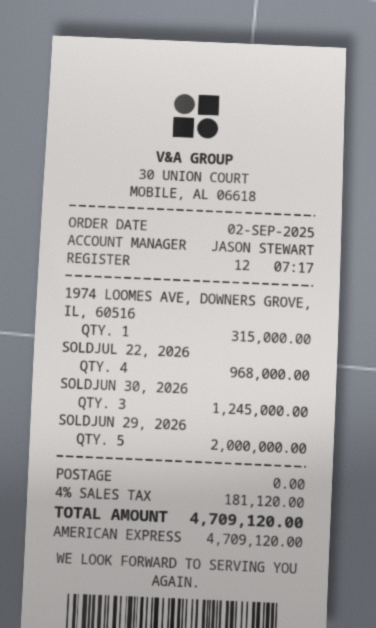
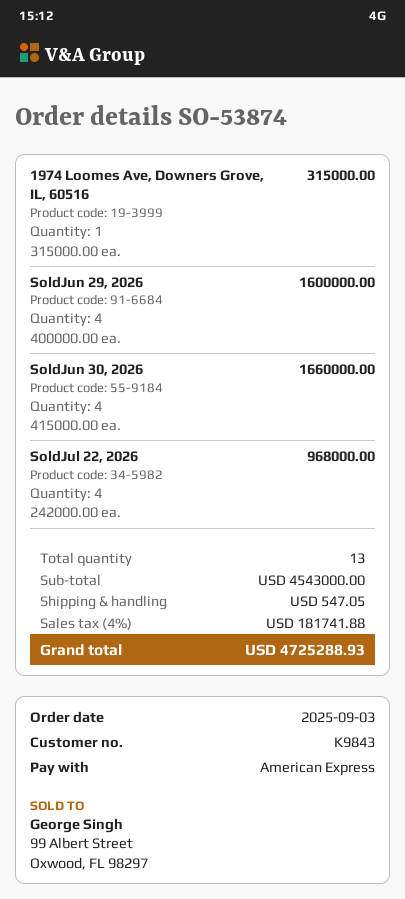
order date: 2025-09-02 -> 2025-09-03
SOLDJUN 30, 2026: 3 for 1245000.00 -> 4 for 1660000.00
SOLDJUN 29, 2026: 5 for 2000000.00 -> 4 for 1600000.00
shipping: 0.00 -> 547.05
tax: 4% = 181120.00 -> 4% = 181741.88
total: 4709120.00 -> 4725288.93

